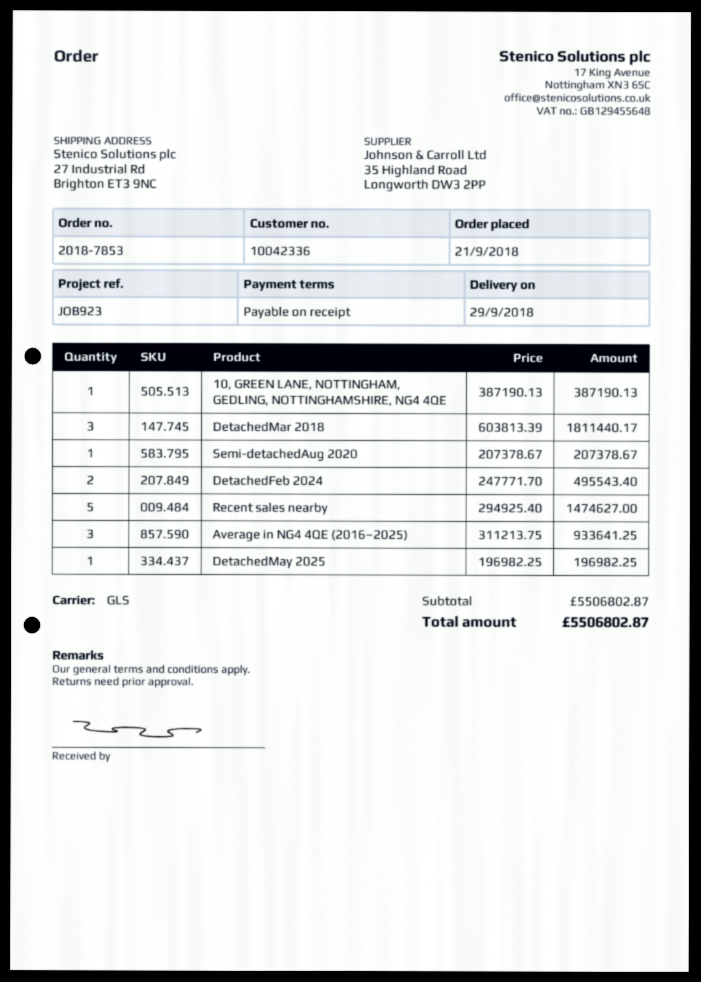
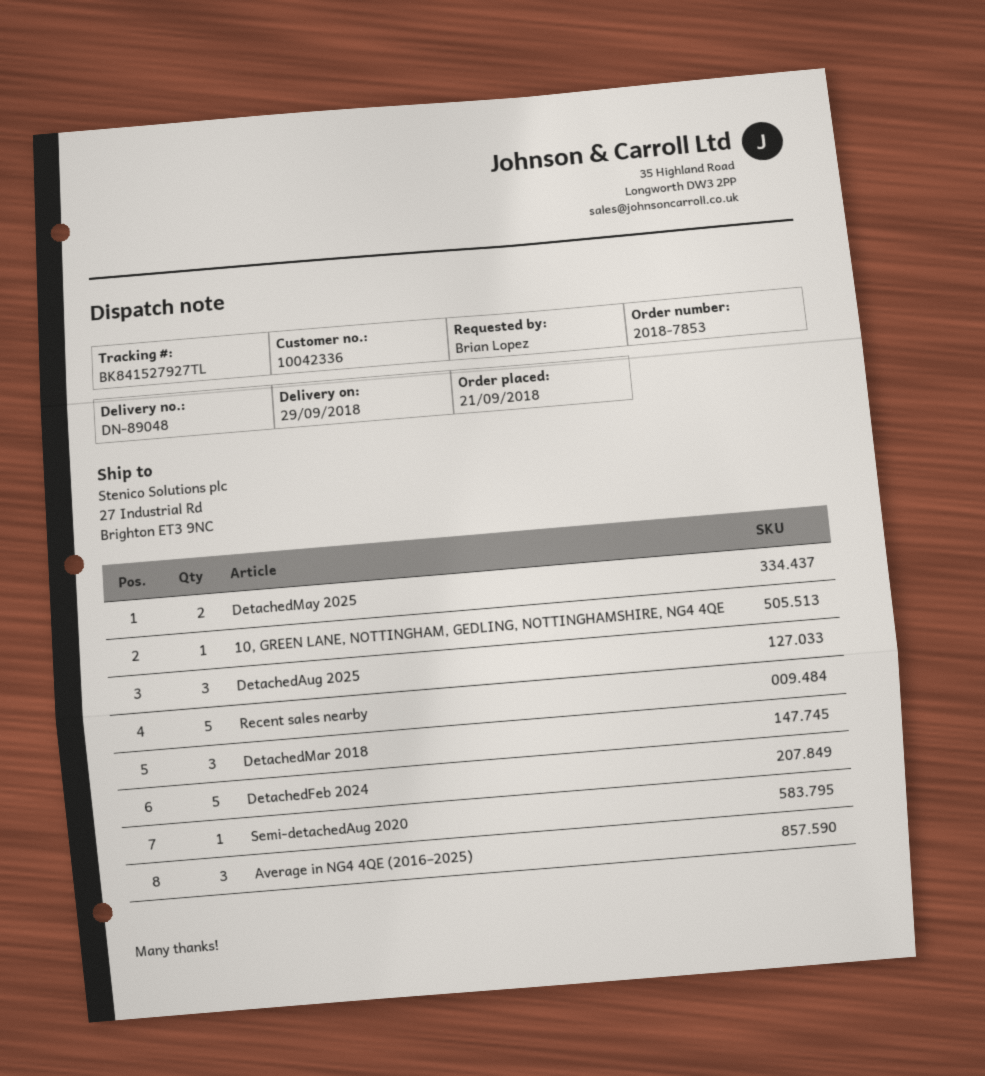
DetachedFeb 2024: 2 -> 5
DetachedMay 2025: 1 -> 2
DetachedAug 2025: none -> 3

